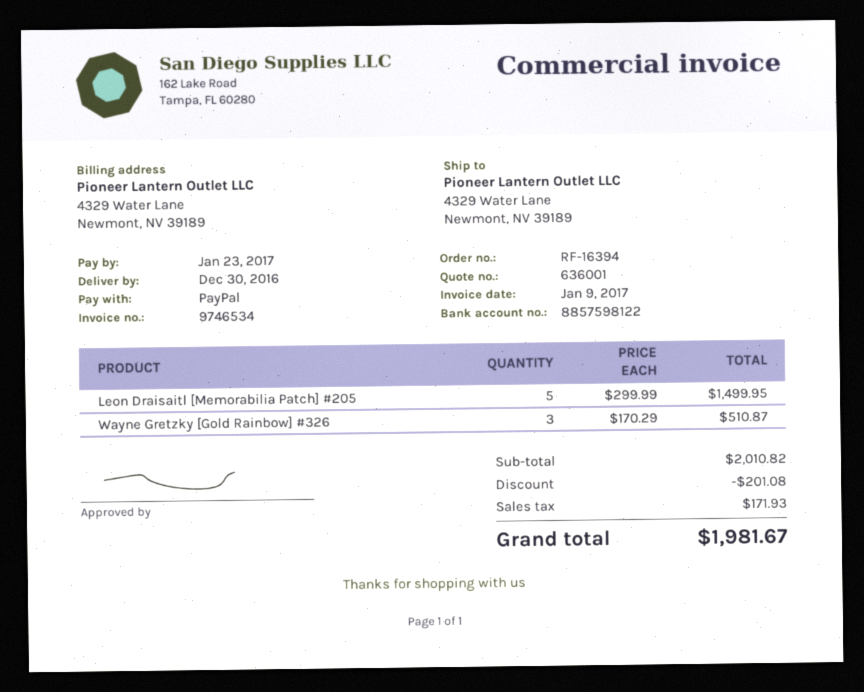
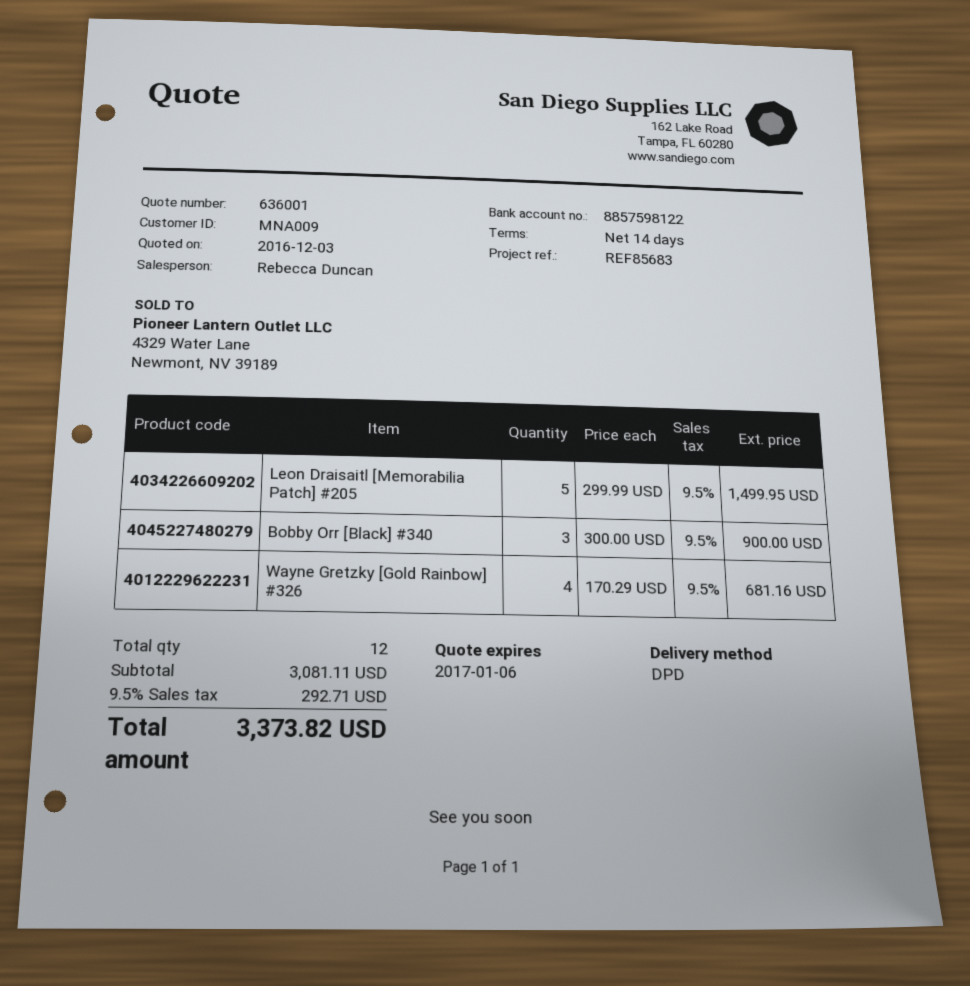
Wayne Gretzky [Gold Rainbow] #326: 3 x 170.29 = 510.87 -> 4 x 170.29 = 681.16
Bobby Orr [Black] #340: none -> 3 x 300.00 = 900.00
subtotal: 2010.82 -> 3081.11
discount: 201.08 -> none
tax: 171.93 -> 292.71
total: 1981.67 -> 3373.82

